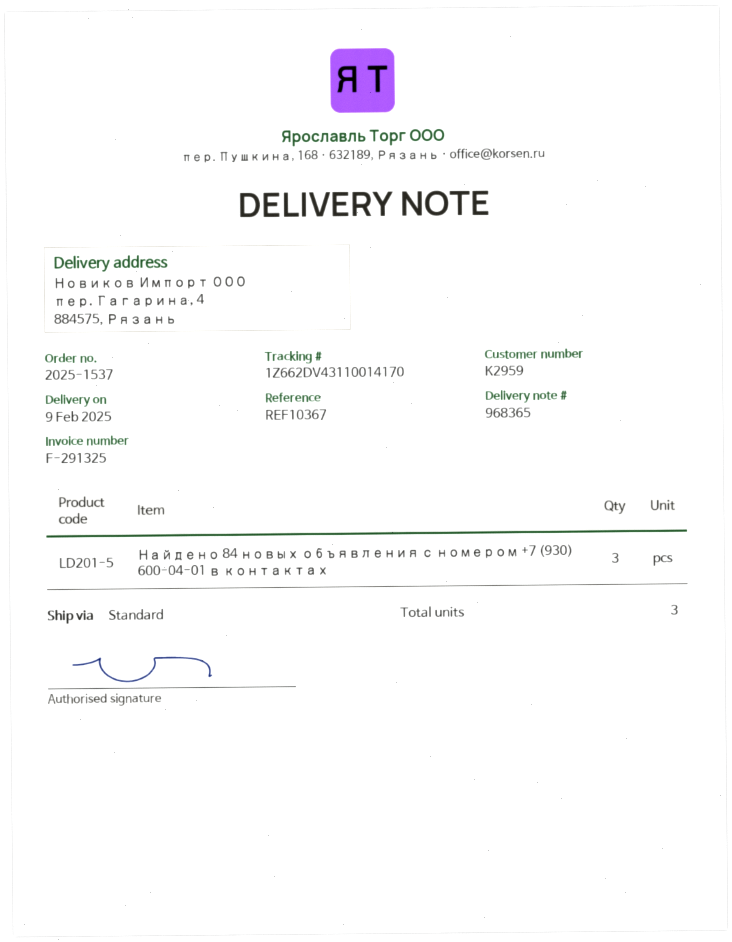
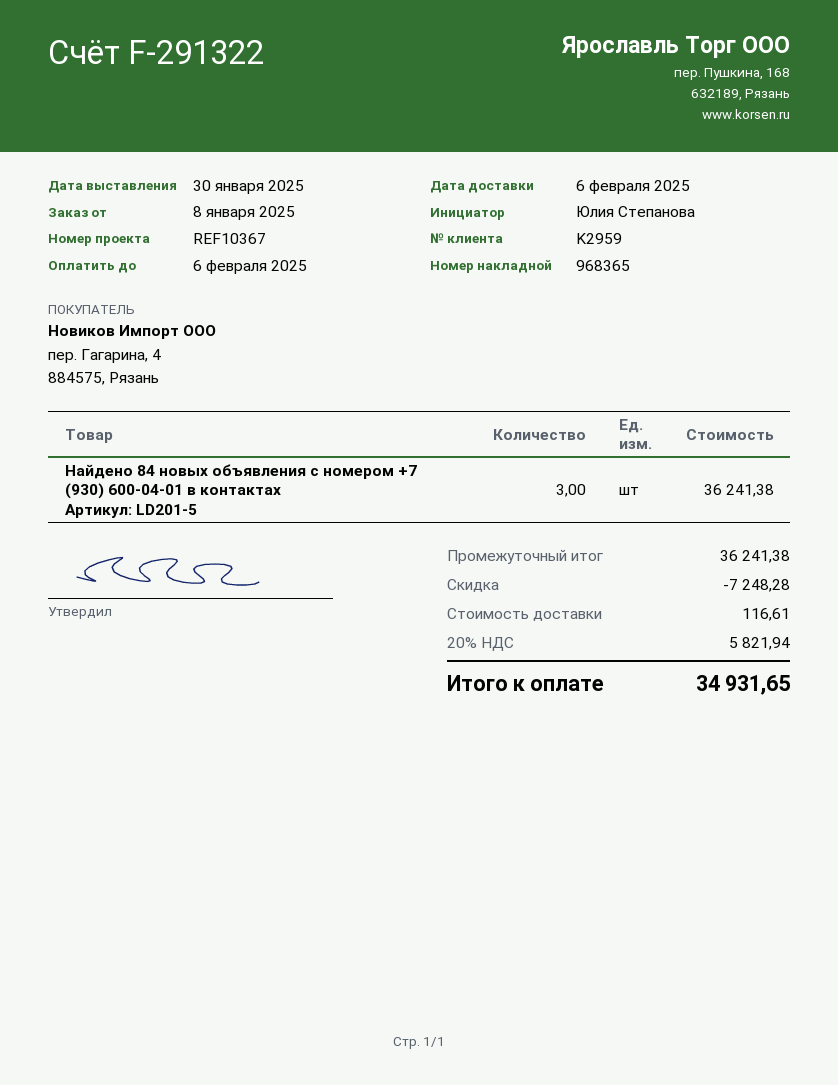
delivery date: 2025-02-09 -> 2025-02-06
invoice number: F-291325 -> F-291322

